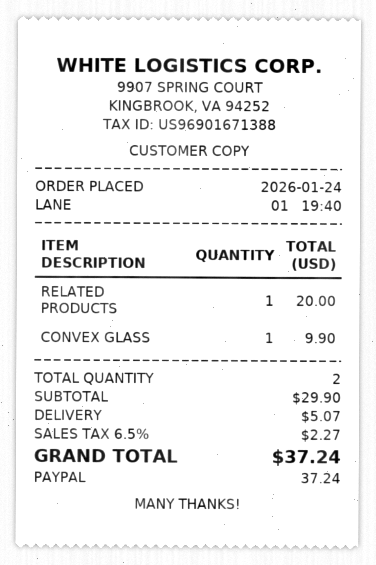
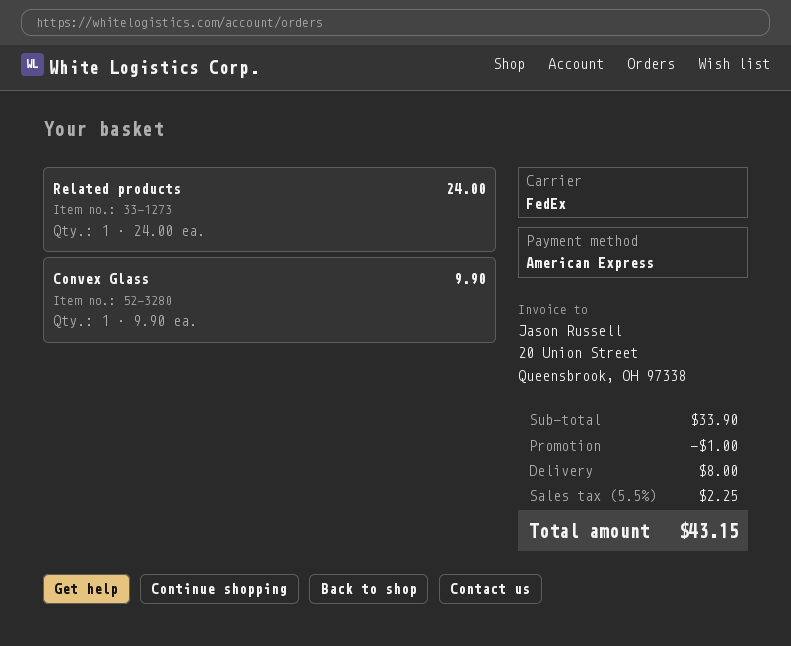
payment method: PayPal -> American Express
RELATED PRODUCTS: 1 for 20.00 -> 1 for 24.00
subtotal: 29.90 -> 33.90
discount: none -> 1.00
shipping: 5.07 -> 8.00
tax: 6.5% = 2.27 -> 5.5% = 2.25
total: 37.24 -> 43.15

